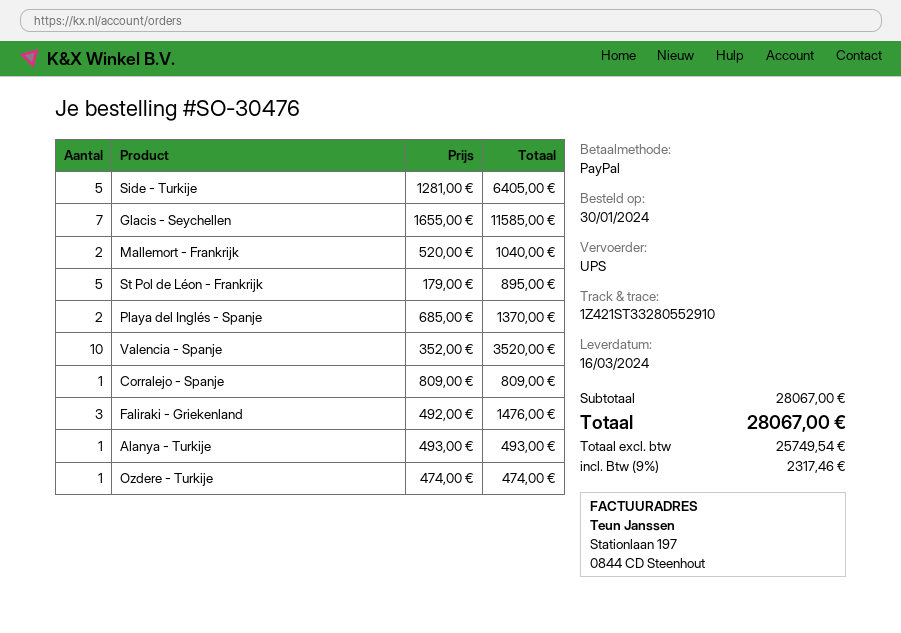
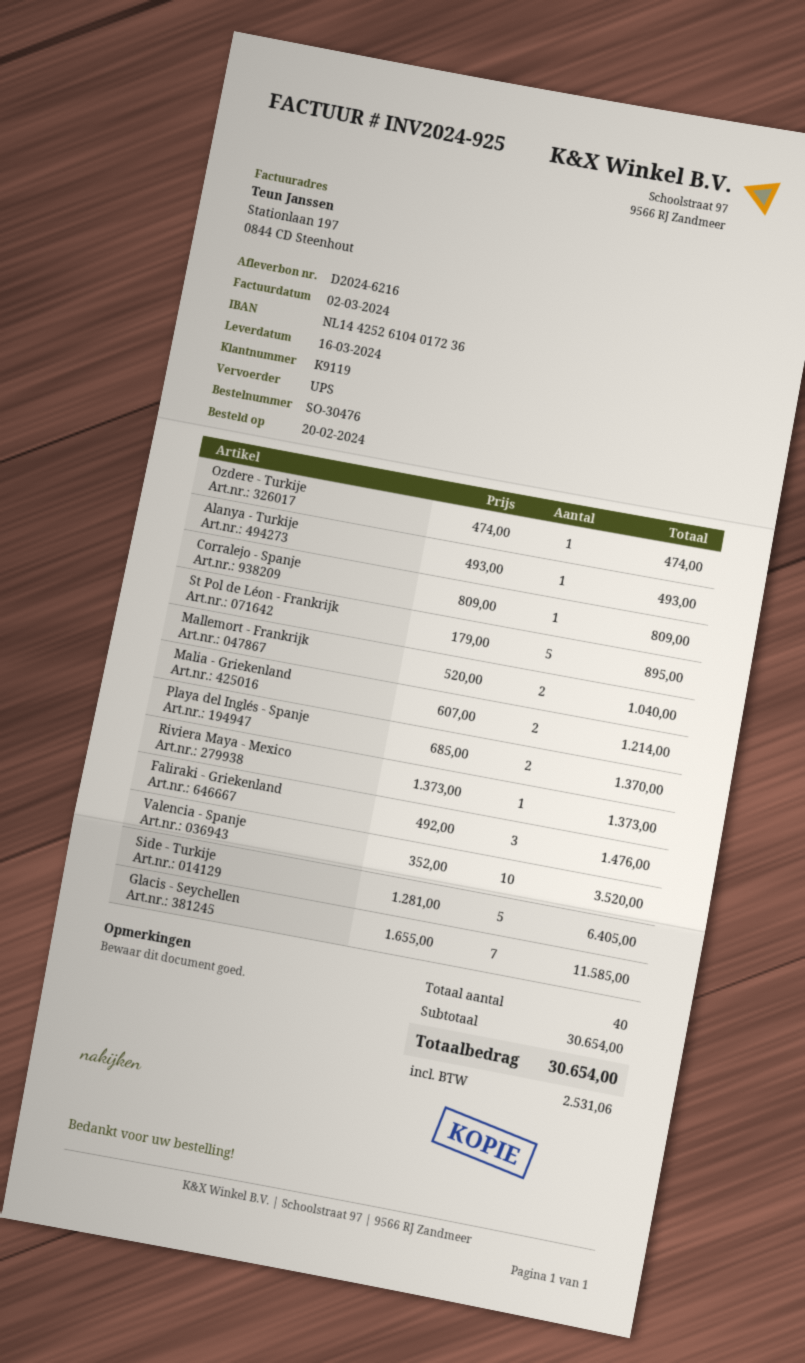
order date: 2024-01-30 -> 2024-02-20
Malia - Griekenland: none -> 2 x 607.00 = 1214.00
Riviera Maya - Mexico: none -> 1 x 1373.00 = 1373.00
subtotal: 28067.00 -> 30654.00
tax: 2317.46 -> 2531.06
total: 28067.00 -> 30654.00

